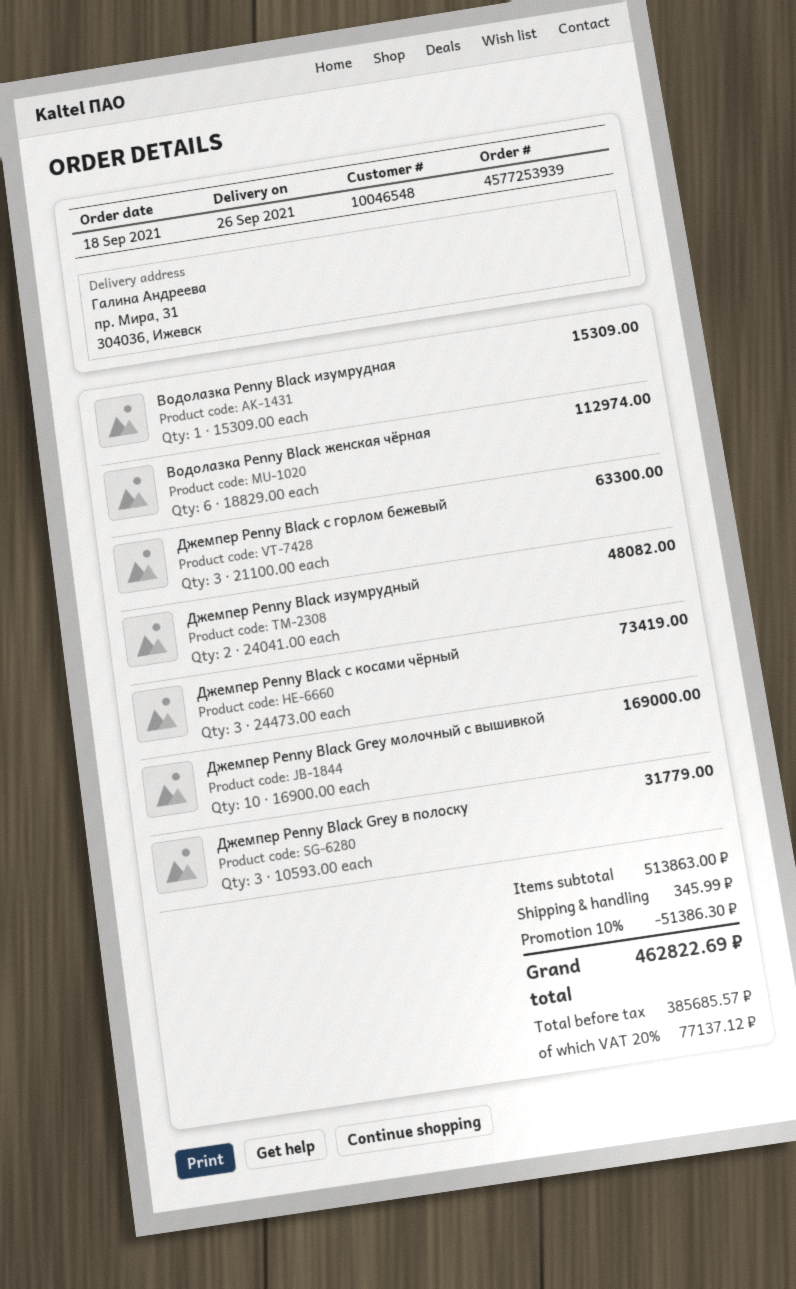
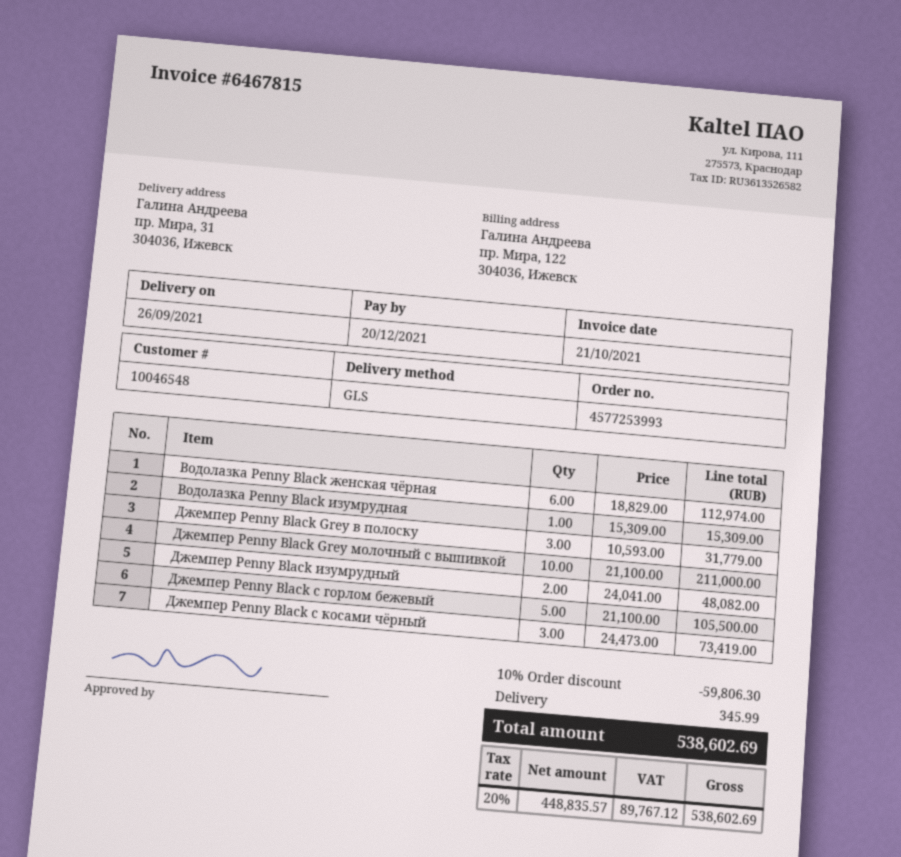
order number: 4577253939 -> 4577253993
Джемпер Penny Black с горлом бежевый: 3 x 21100.00 = 63300.00 -> 5 x 21100.00 = 105500.00
Джемпер Penny Black Grey молочный с вышивкой: 10 x 16900.00 = 169000.00 -> 10 x 21100.00 = 211000.00
discount: 10% = 51386.30 -> 10% = 59806.30
net: 385685.57 -> 448835.57
tax: 20% = 77137.12 -> 20% = 89767.12
total: 462822.69 -> 538602.69

